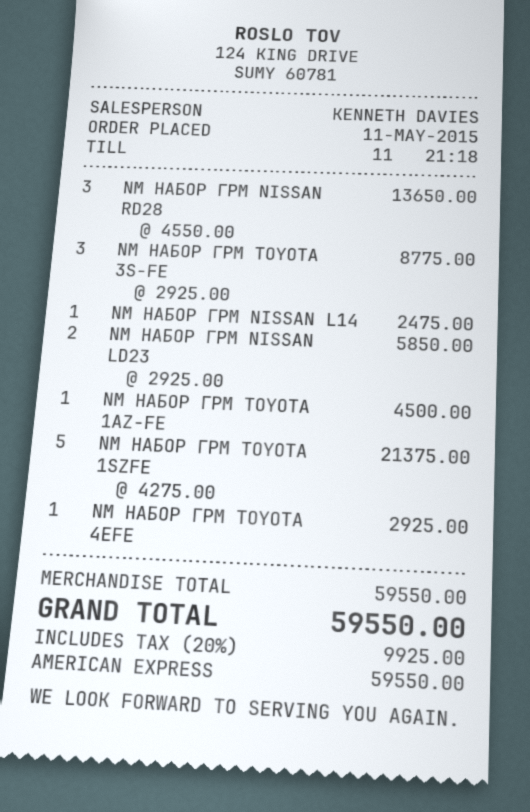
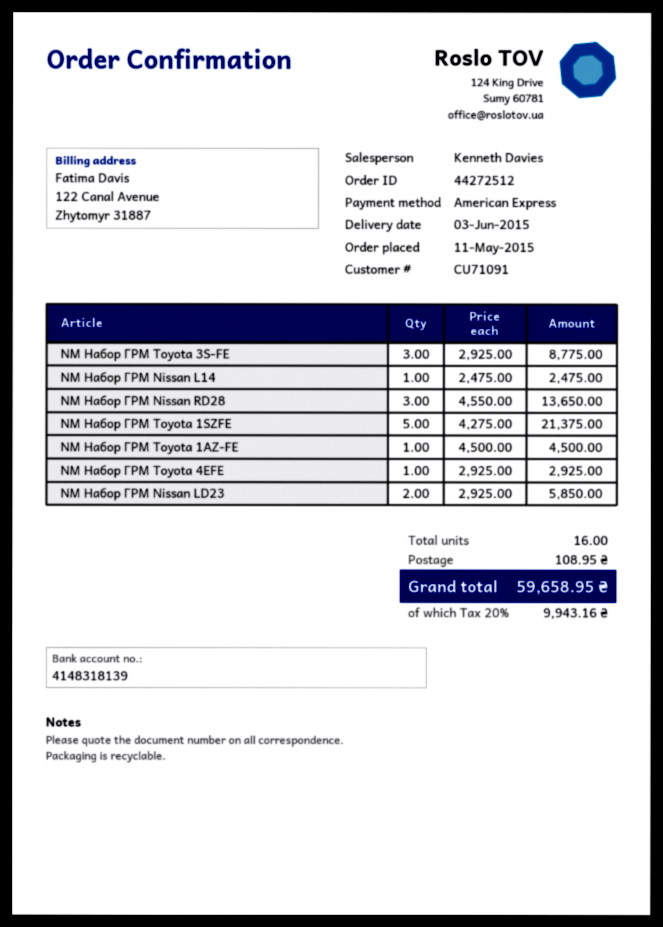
shipping: none -> 108.95
tax: 20% = 9925.00 -> 20% = 9943.16
total: 59550.00 -> 59658.95

